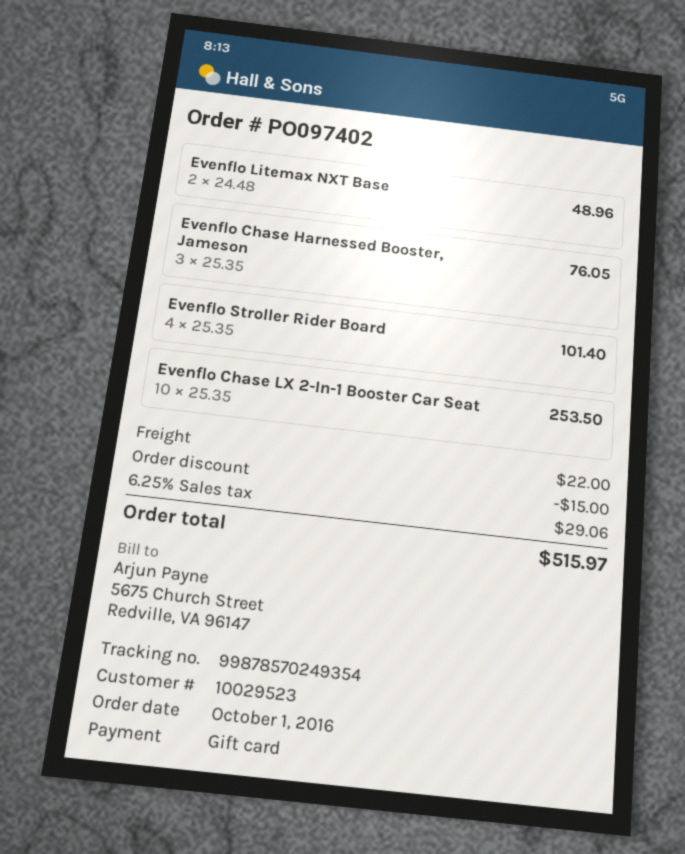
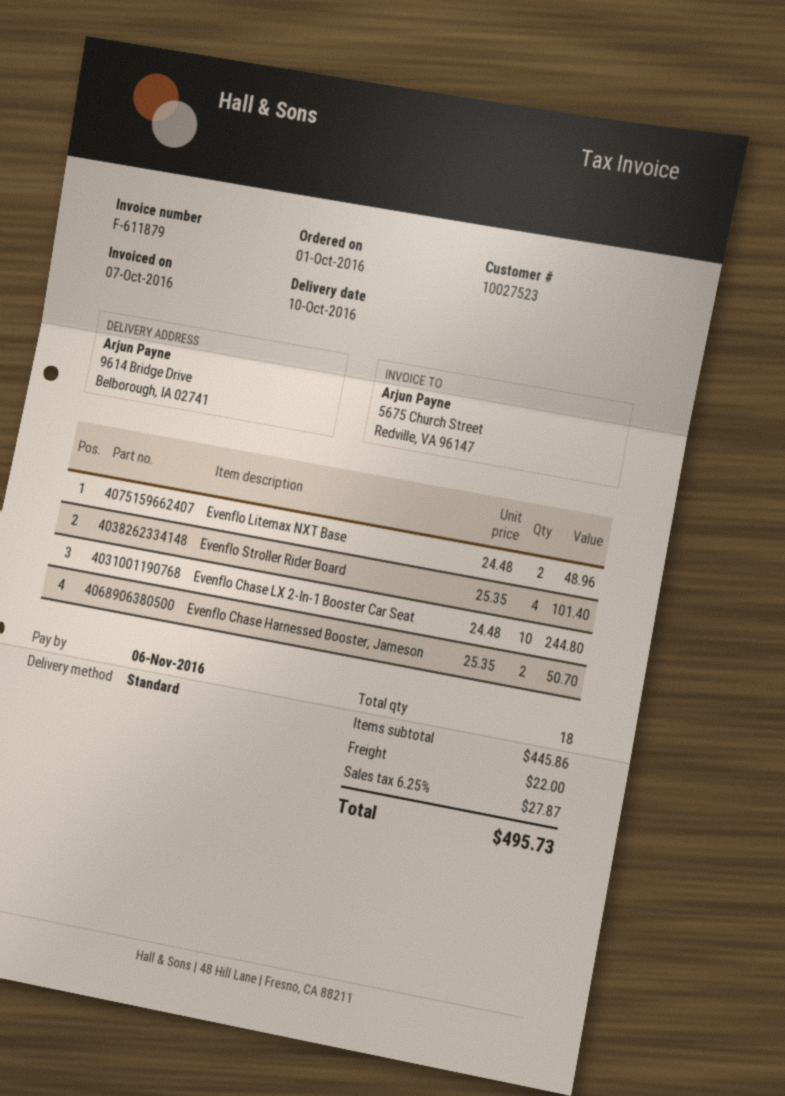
customer number: 10029523 -> 10027523
Evenflo Chase Harnessed Booster, Jameson: 3 x 25.35 = 76.05 -> 2 x 25.35 = 50.70
Evenflo Chase LX 2-In-1 Booster Car Seat: 10 x 25.35 = 253.50 -> 10 x 24.48 = 244.80
discount: 15.00 -> none
tax: 6.25% = 29.06 -> 6.25% = 27.87
total: 515.97 -> 495.73

